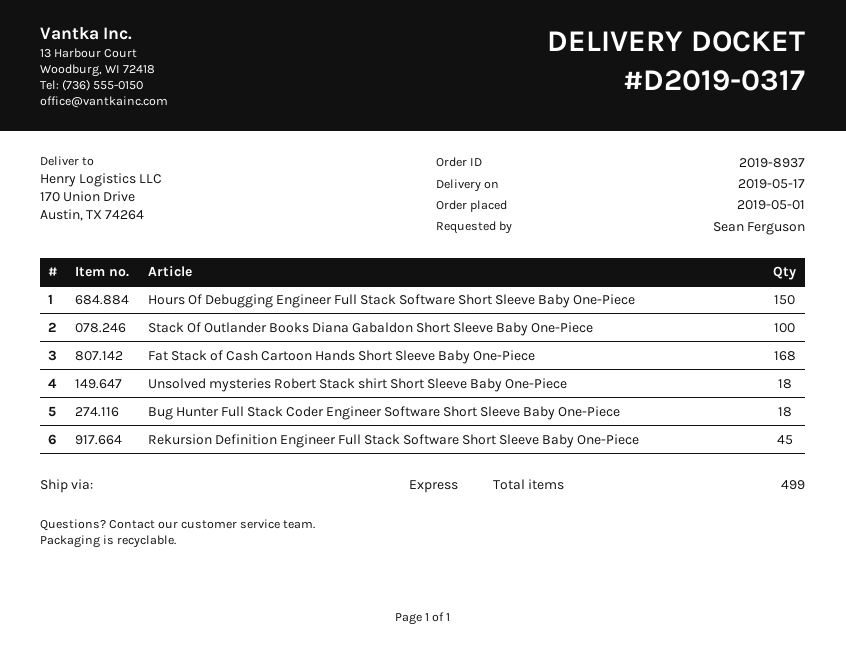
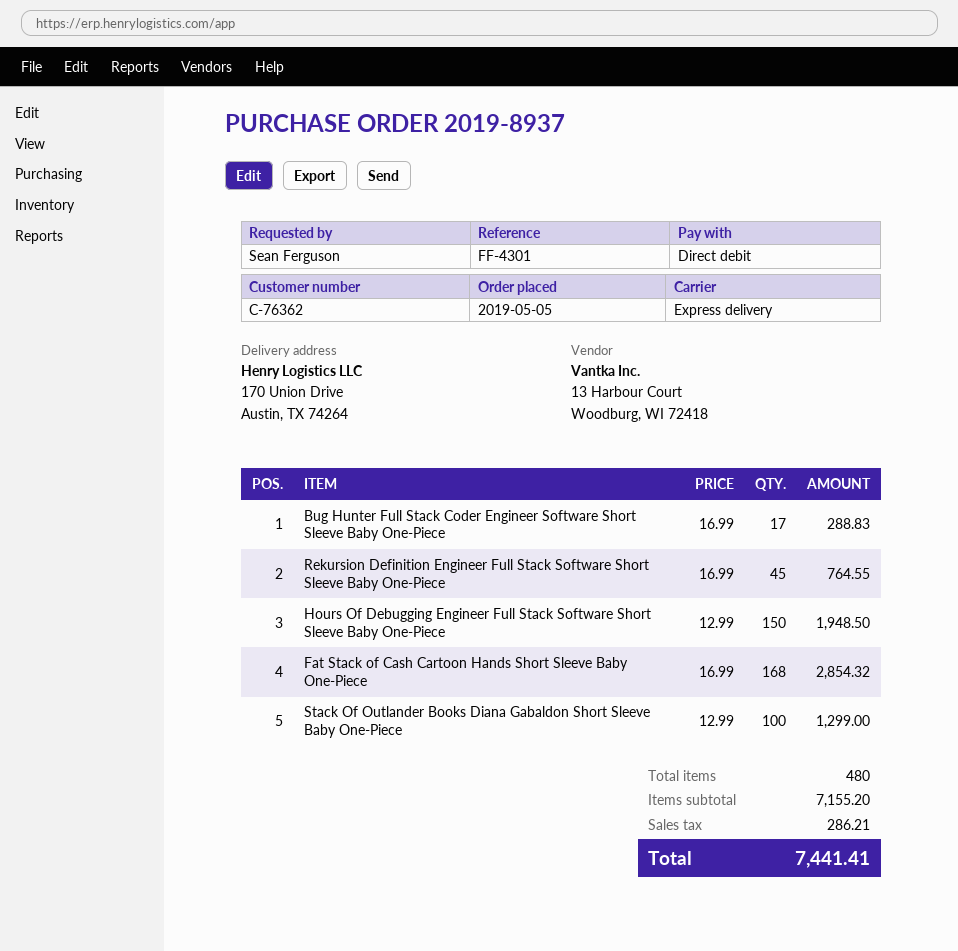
order date: 2019-05-01 -> 2019-05-05
Unsolved mysteries Robert Stack shirt Short Sleeve Baby One-Piece: 18 -> none
Bug Hunter Full Stack Coder Engineer Software Short Sleeve Baby One-Piece: 18 -> 17
total quantity: 499 -> 480

